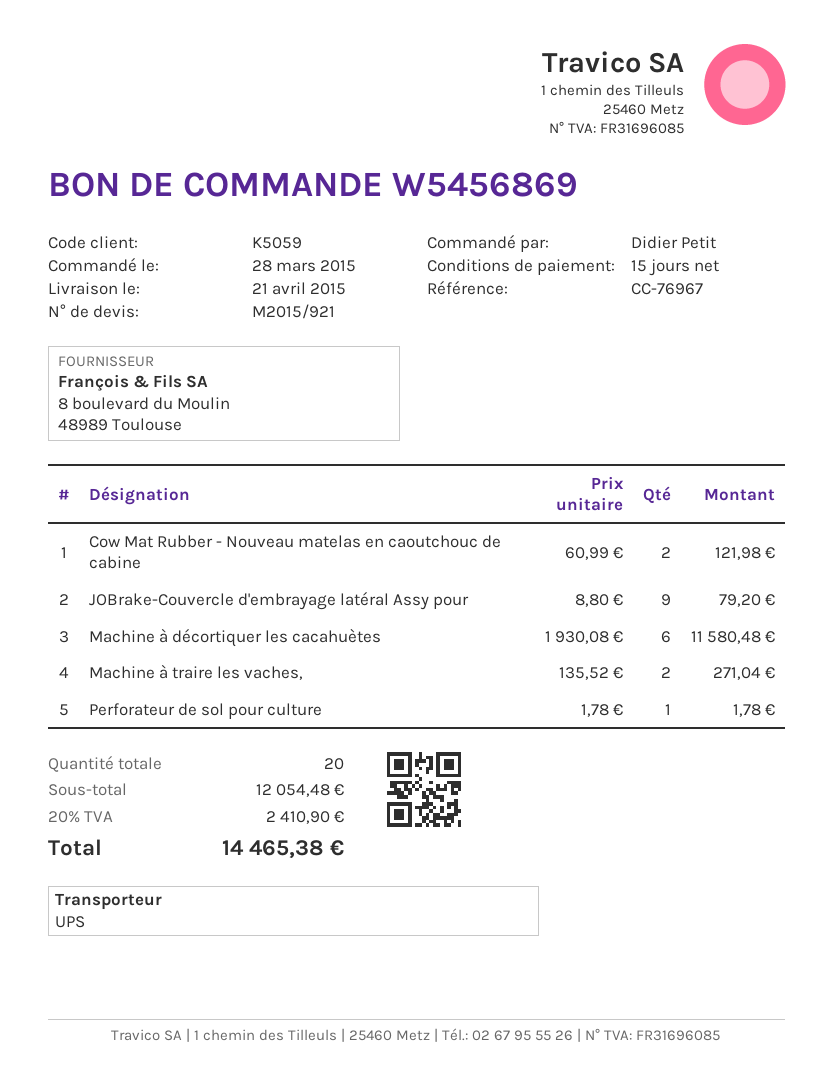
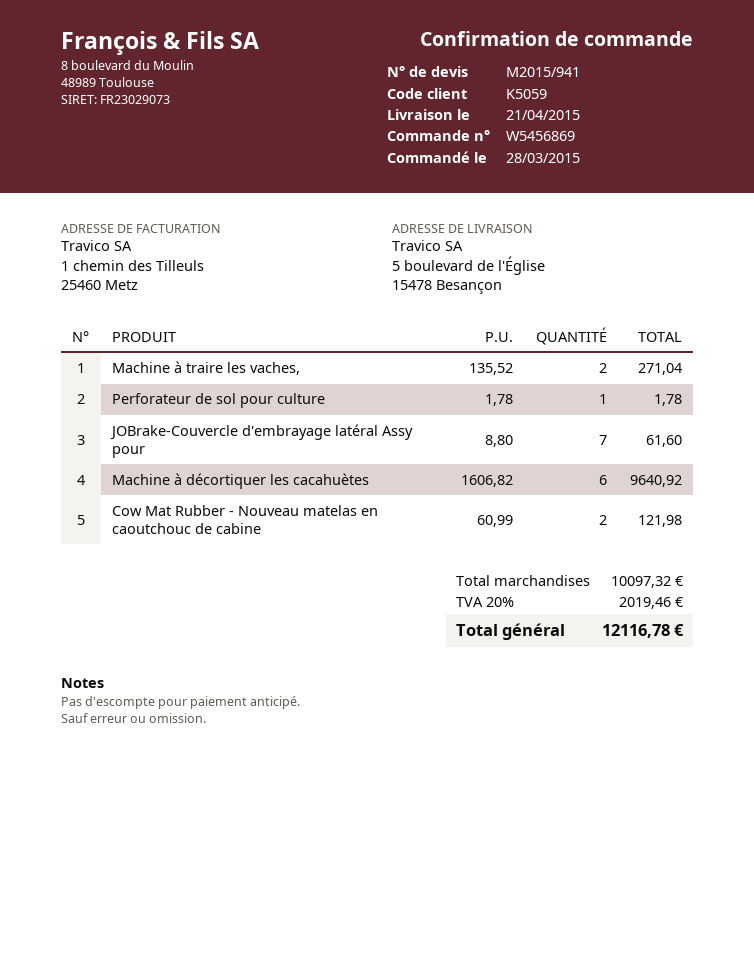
quote number: M2015/921 -> M2015/941
JOBrake-Couvercle d'embrayage latéral Assy pour: 9 x 8.80 = 79.20 -> 7 x 8.80 = 61.60
Machine à décortiquer les cacahuètes: 6 x 1930.08 = 11580.48 -> 6 x 1606.82 = 9640.92
subtotal: 12054.48 -> 10097.32
tax: 20% = 2410.90 -> 20% = 2019.46
total: 14465.38 -> 12116.78

